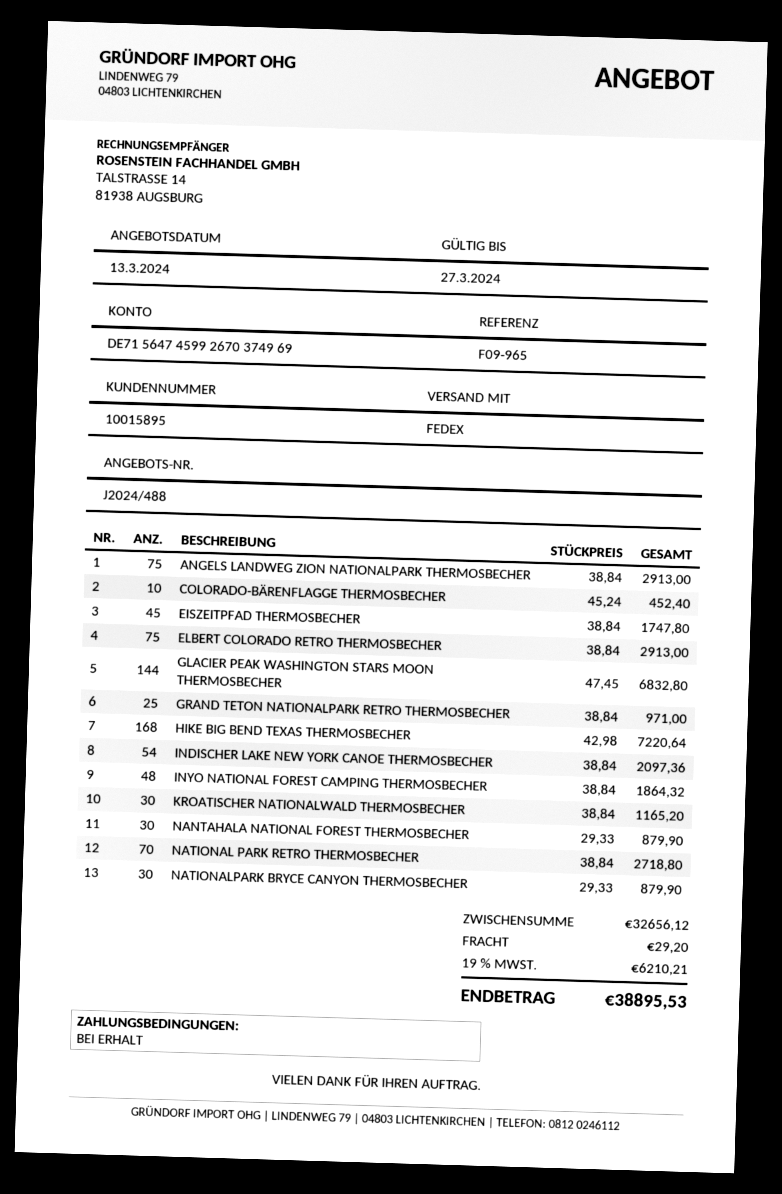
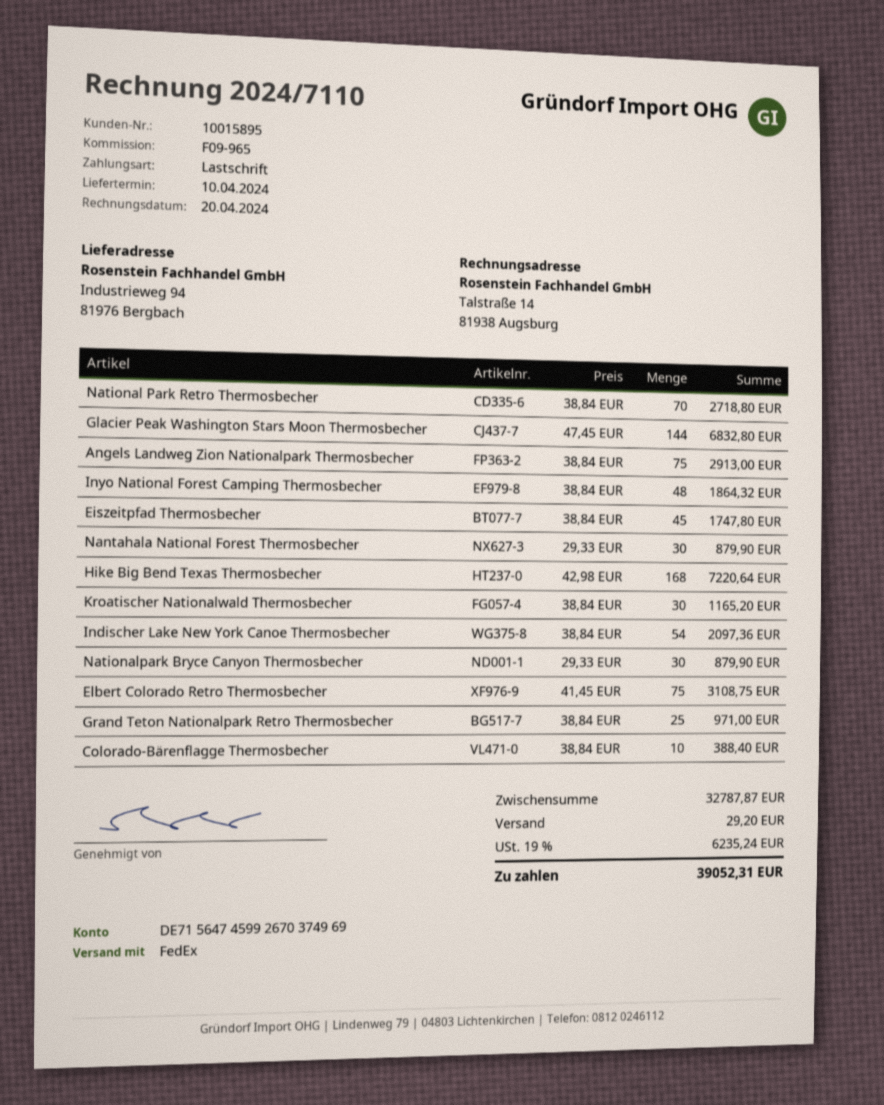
COLORADO-BÄRENFLAGGE THERMOSBECHER: 10 x 45.24 = 452.40 -> 10 x 38.84 = 388.40
ELBERT COLORADO RETRO THERMOSBECHER: 75 x 38.84 = 2913.00 -> 75 x 41.45 = 3108.75
subtotal: 32656.12 -> 32787.87
tax: 19% = 6210.21 -> 19% = 6235.24
total: 38895.53 -> 39052.31

